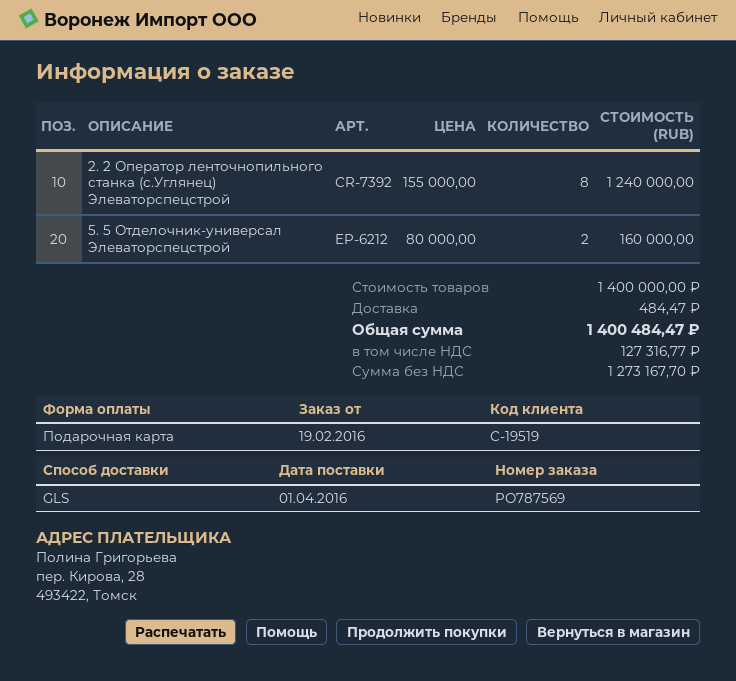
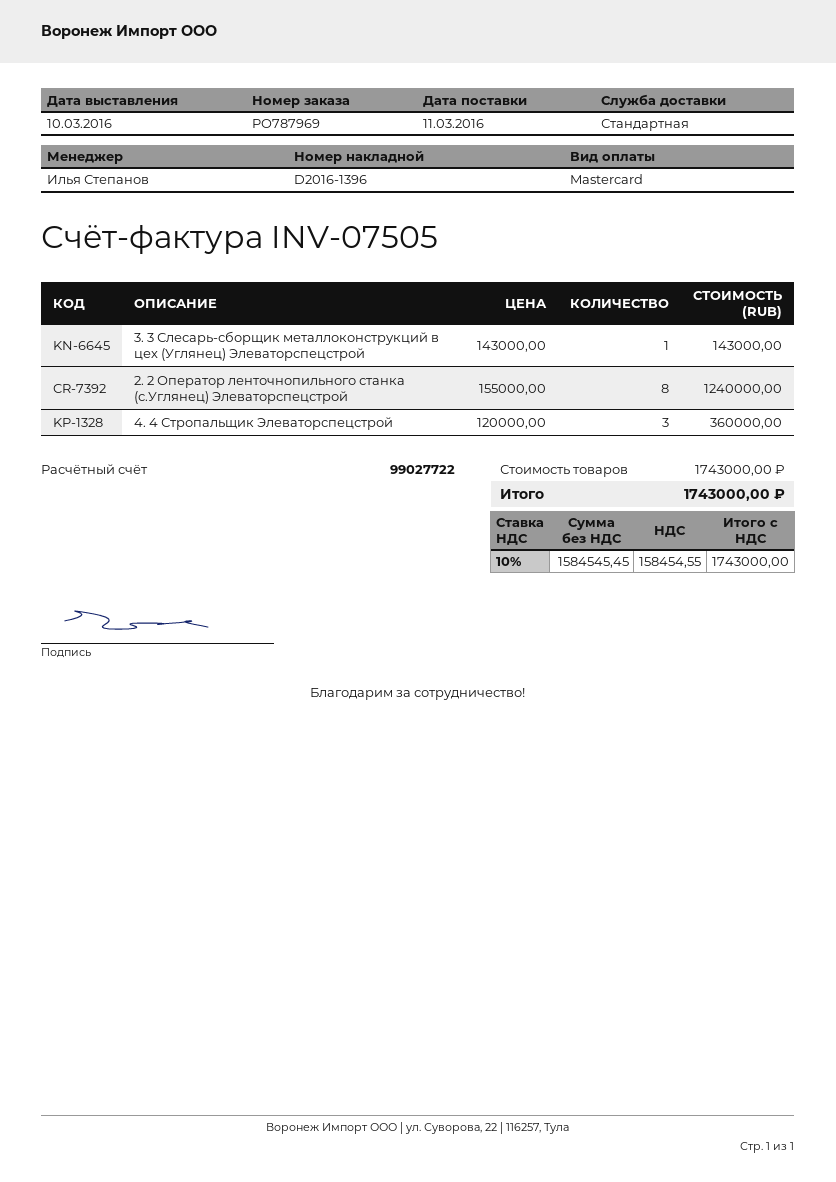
order number: PO787569 -> PO787969
delivery date: 2016-04-01 -> 2016-03-11
payment method: gift card -> Mastercard
shipping method: GLS -> standard
5. 5 Отделочник-универсал Элеваторспецстрой: 2 x 80000.00 = 160000.00 -> none
3. 3 Слесарь-сборщик металлоконструкций в цех (Углянец) Элеваторспецстрой: none -> 1 x 143000.00 = 143000.00
4. 4 Стропальщик Элеваторспецстрой: none -> 3 x 120000.00 = 360000.00
subtotal: 1400000.00 -> 1743000.00
shipping: 484.47 -> none
net: 1273167.70 -> 1584545.45
tax: 127316.77 -> 158454.55
total: 1400484.47 -> 1743000.00

